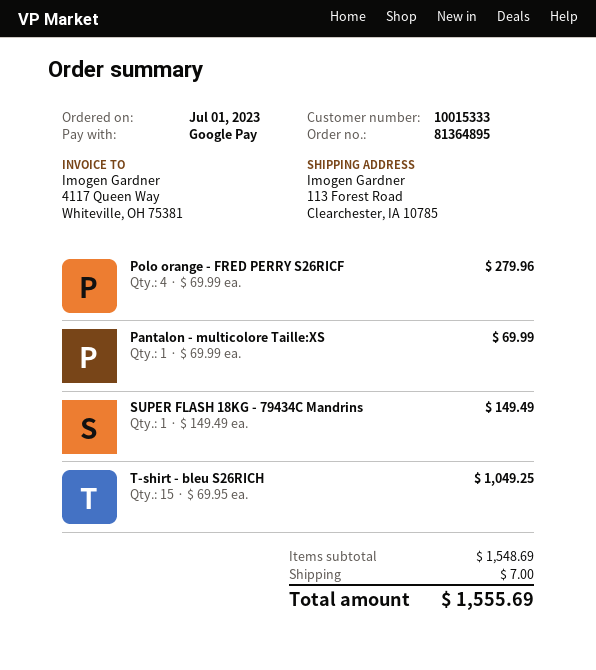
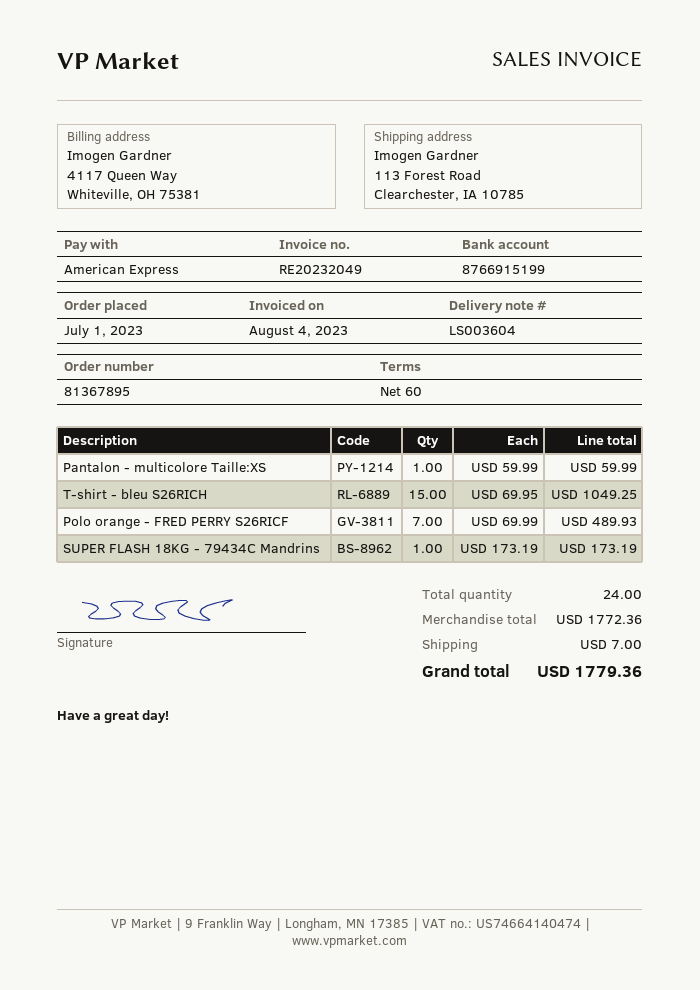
order number: 81364895 -> 81367895
payment method: Google Pay -> American Express
Polo orange - FRED PERRY S26RICF: 4 x 69.99 = 279.96 -> 7 x 69.99 = 489.93
Pantalon - multicolore Taille:XS: 1 x 69.99 = 69.99 -> 1 x 59.99 = 59.99
SUPER FLASH 18KG - 79434C Mandrins: 1 x 149.49 = 149.49 -> 1 x 173.19 = 173.19
subtotal: 1548.69 -> 1772.36
total: 1555.69 -> 1779.36

